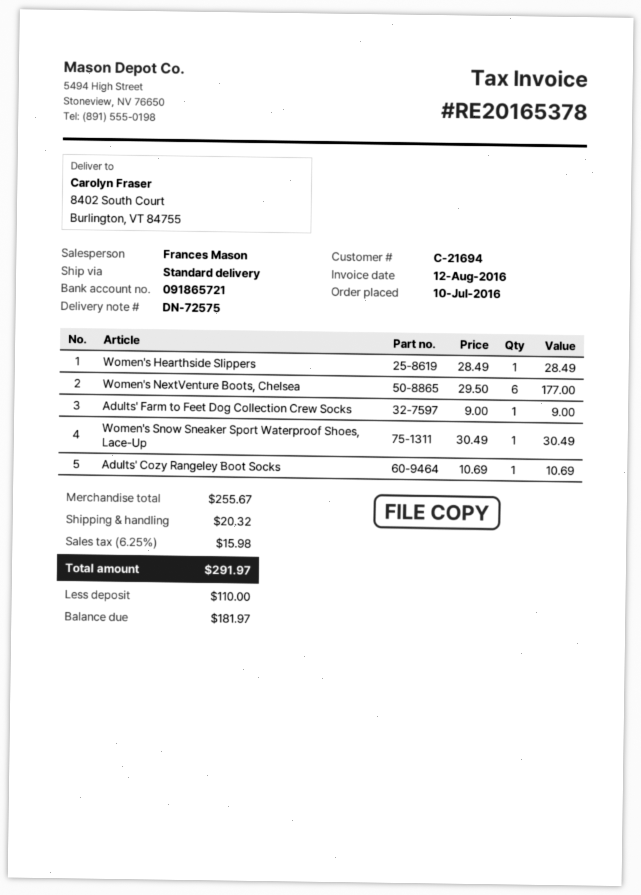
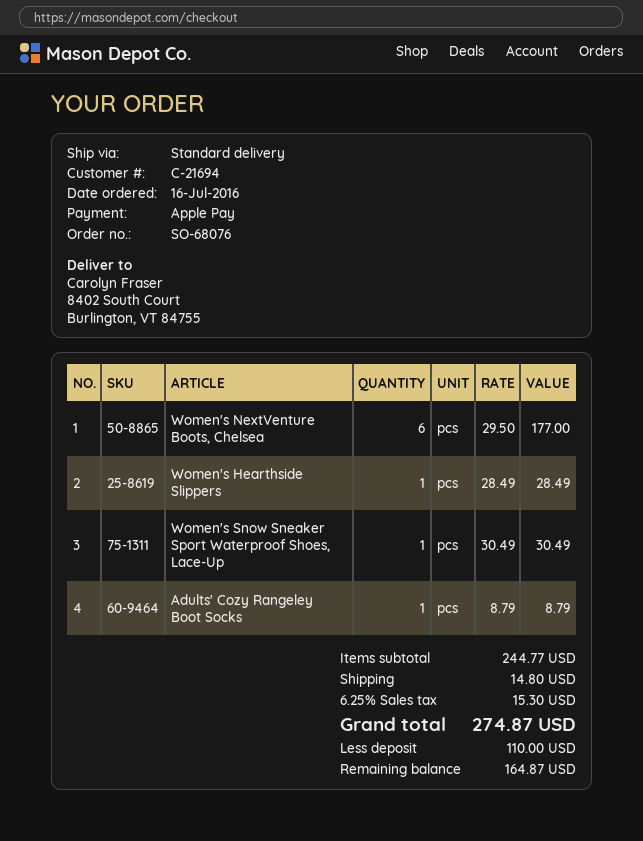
order date: 2016-07-10 -> 2016-07-16
Adults' Farm to Feet Dog Collection Crew Socks: 1 x 9.00 = 9.00 -> none
Adults' Cozy Rangeley Boot Socks: 1 x 10.69 = 10.69 -> 1 x 8.79 = 8.79
subtotal: 255.67 -> 244.77
shipping: 20.32 -> 14.80
tax: 6.25% = 15.98 -> 6.25% = 15.30
total: 291.97 -> 274.87
balance: 181.97 -> 164.87

